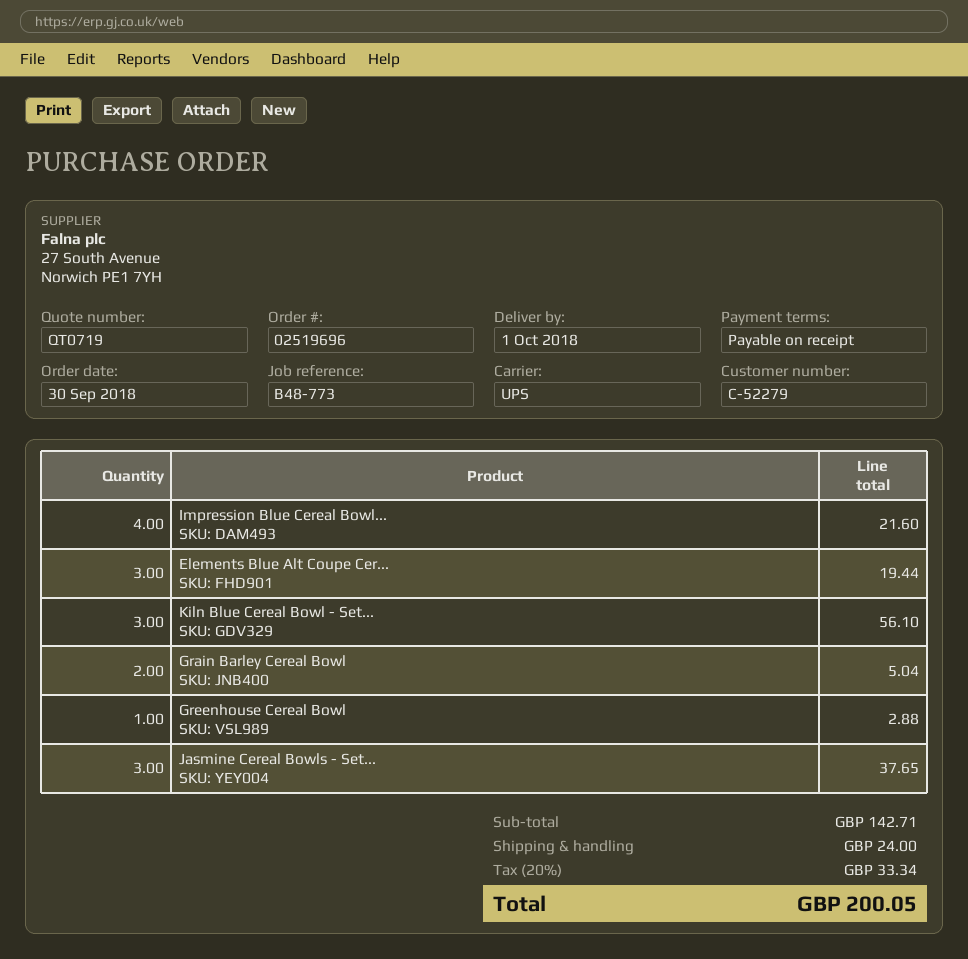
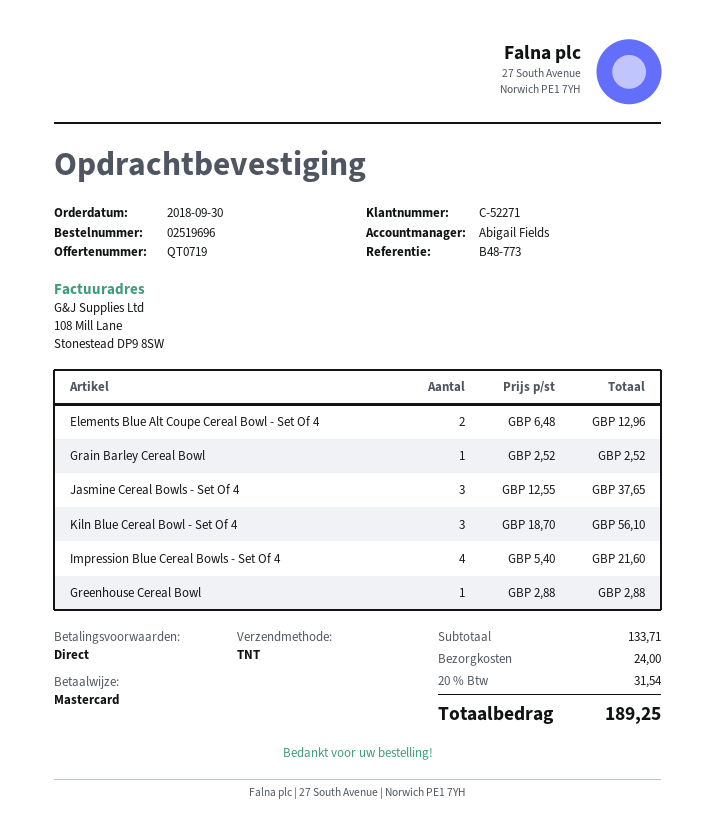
customer number: C-52279 -> C-52271
shipping method: UPS -> TNT
Elements Blue Alt Coupe Cer...: 3 for 19.44 -> 2 for 12.96
Grain Barley Cereal Bowl: 2 for 5.04 -> 1 for 2.52
subtotal: 142.71 -> 133.71
tax: 20% = 33.34 -> 20% = 31.54
total: 200.05 -> 189.25

